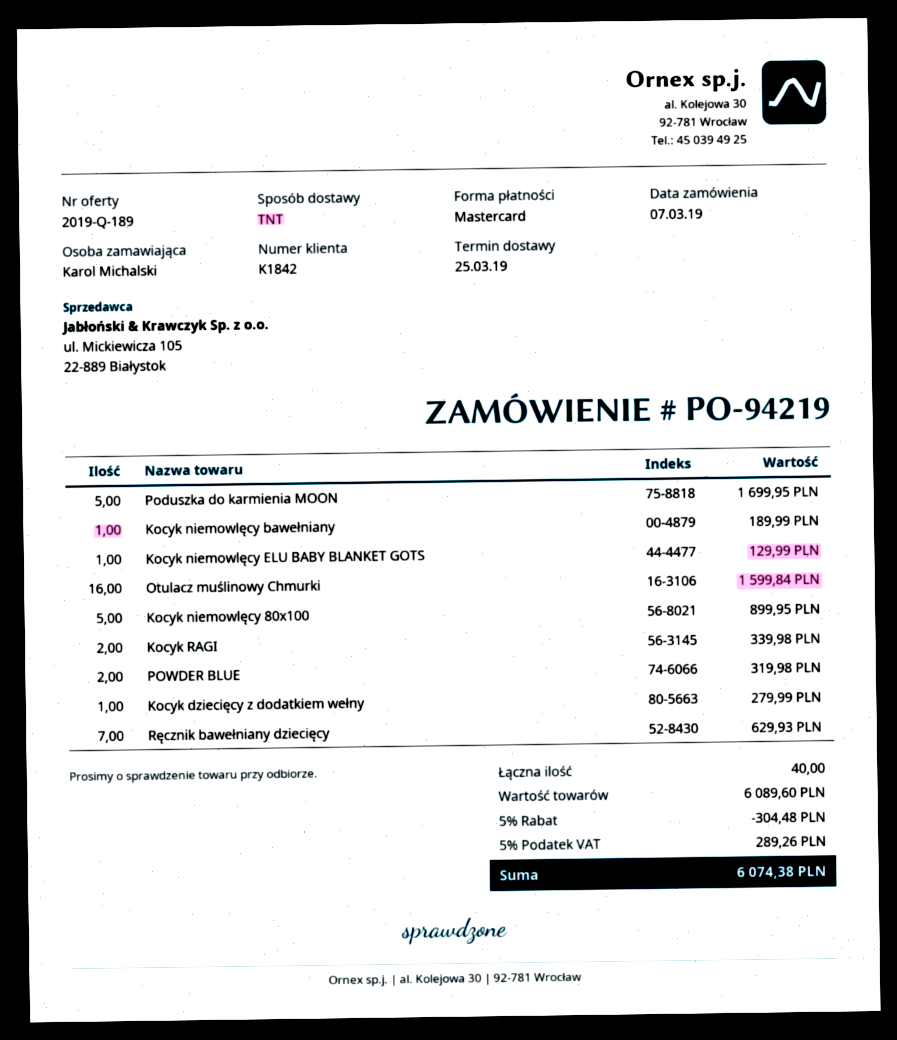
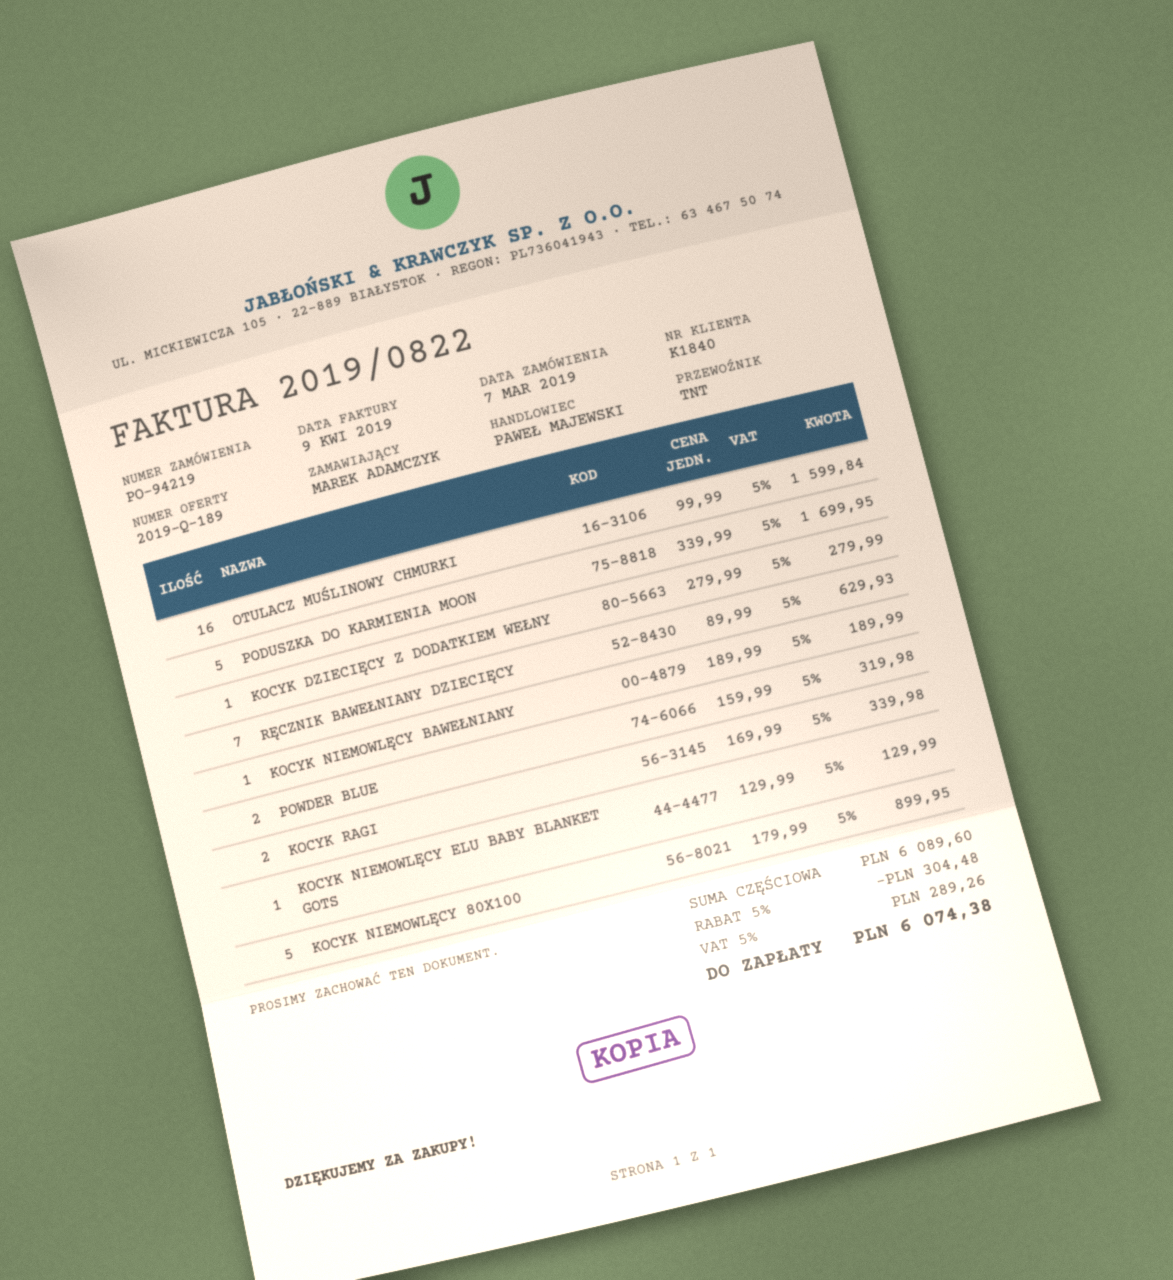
customer number: K1842 -> K1840
ordered by: Karol Michalski -> MAREK ADAMCZYK

